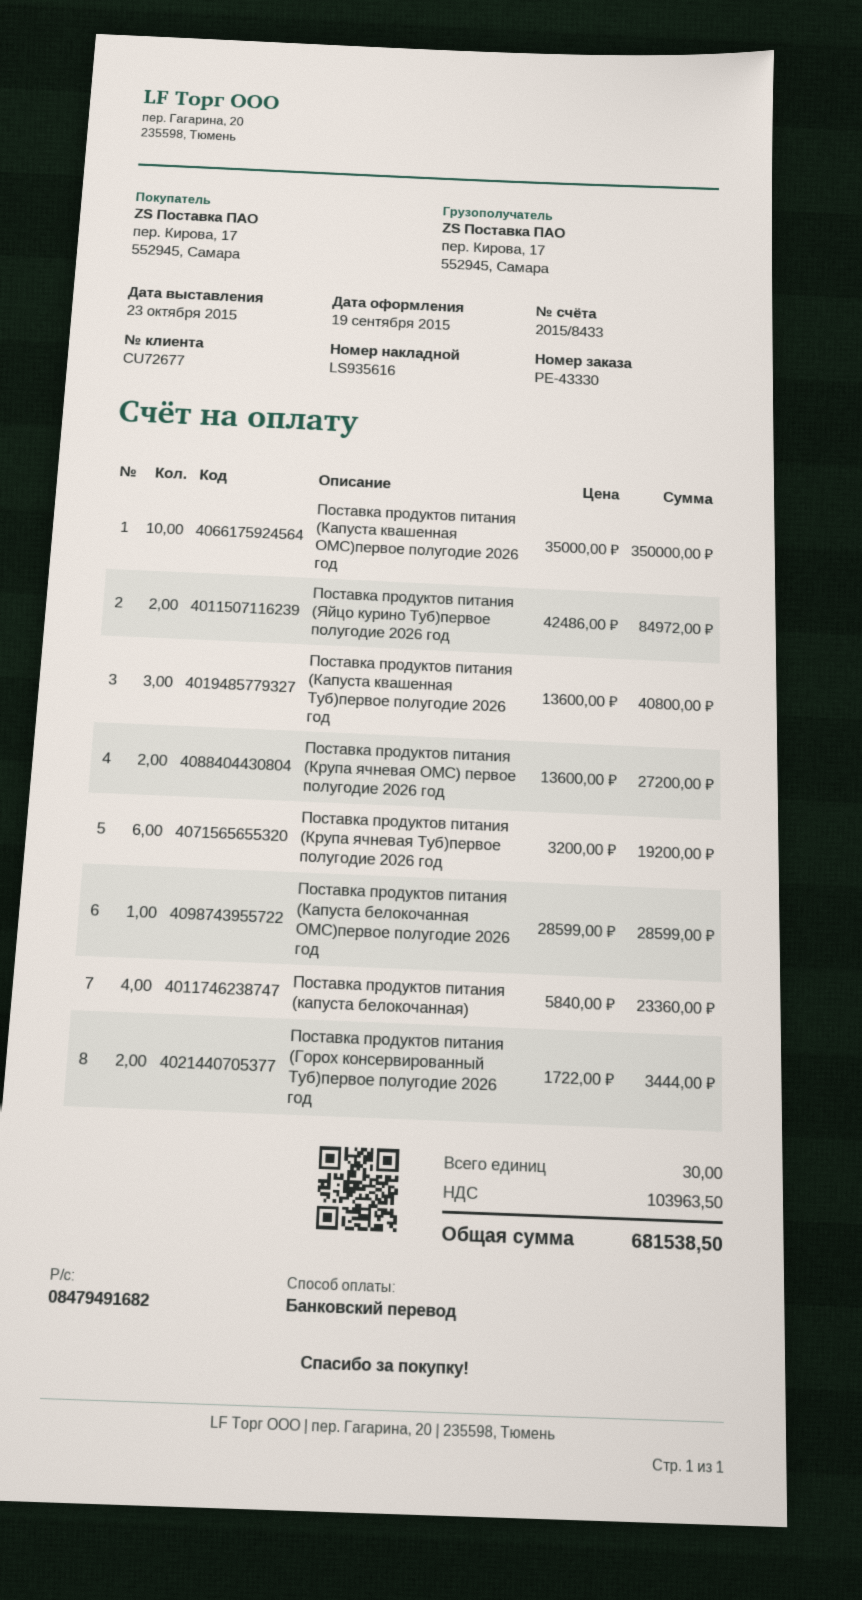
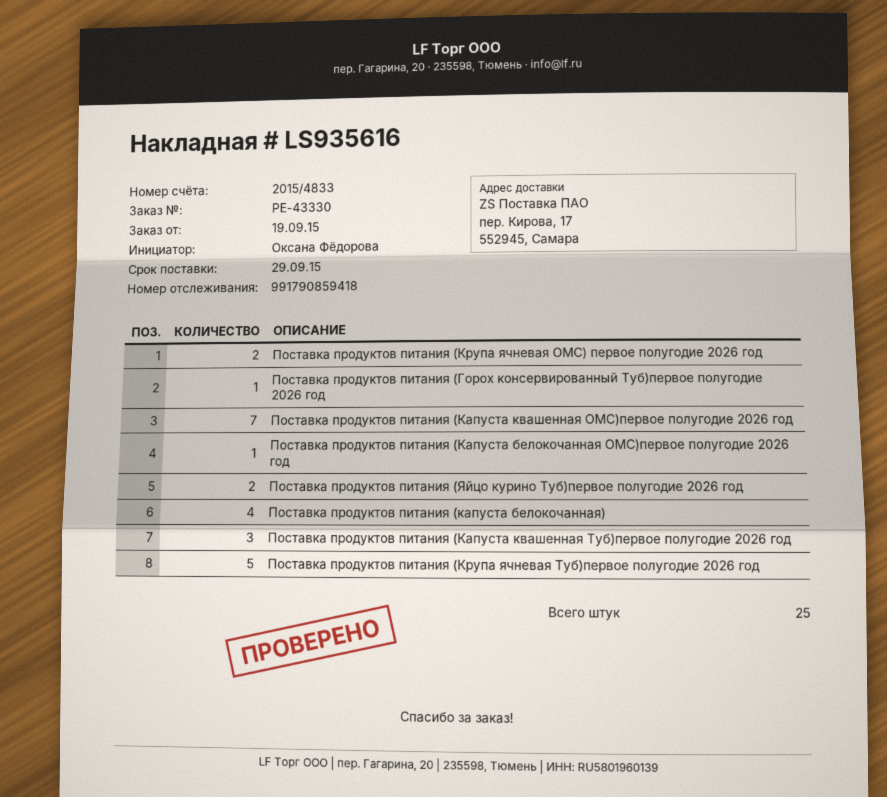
invoice number: 2015/8433 -> 2015/4833
Поставка продуктов питания (Капуста квашенная ОМС)первое полугодие 2026 год: 10 -> 7
Поставка продуктов питания (Крупа ячневая Туб)первое полугодие 2026 год: 6 -> 5
Поставка продуктов питания (Горох консервированный Туб)первое полугодие 2026 год: 2 -> 1
total quantity: 30 -> 25

